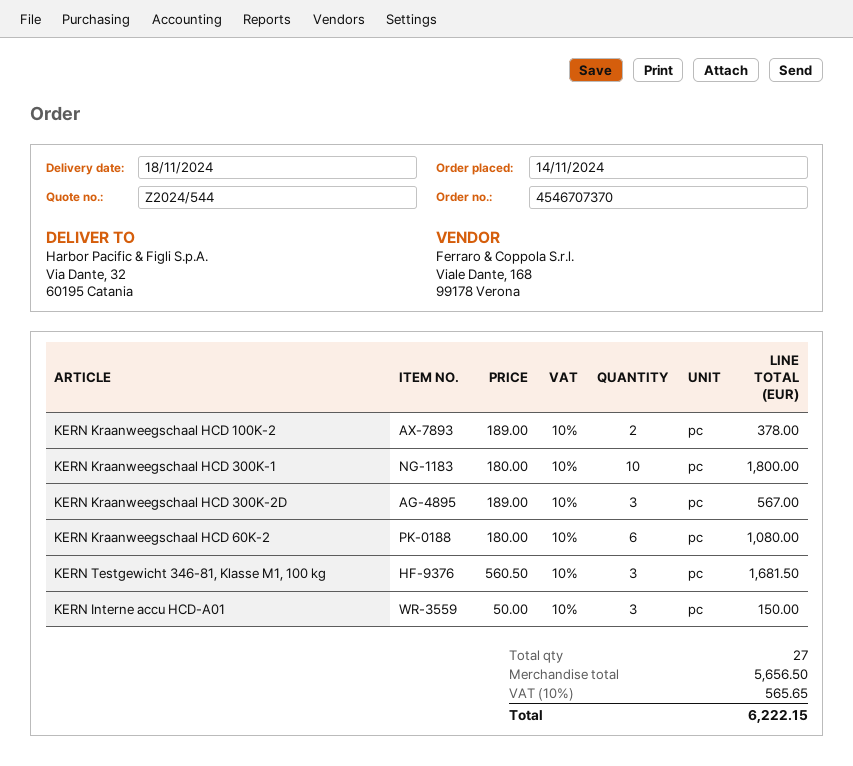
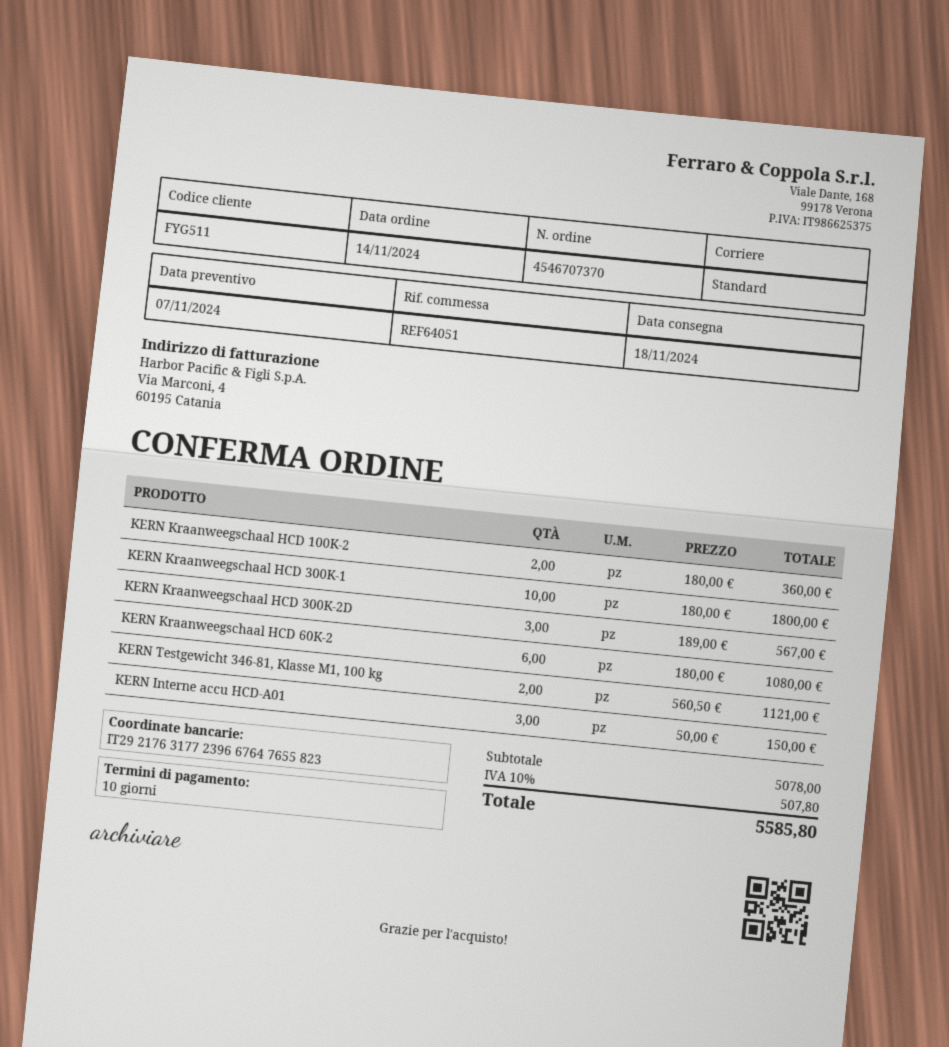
KERN Kraanweegschaal HCD 100K-2: 2 x 189.00 = 378.00 -> 2 x 180.00 = 360.00
KERN Testgewicht 346-81, Klasse M1, 100 kg: 3 x 560.50 = 1681.50 -> 2 x 560.50 = 1121.00
subtotal: 5656.50 -> 5078.00
tax: 10% = 565.65 -> 10% = 507.80
total: 6222.15 -> 5585.80

